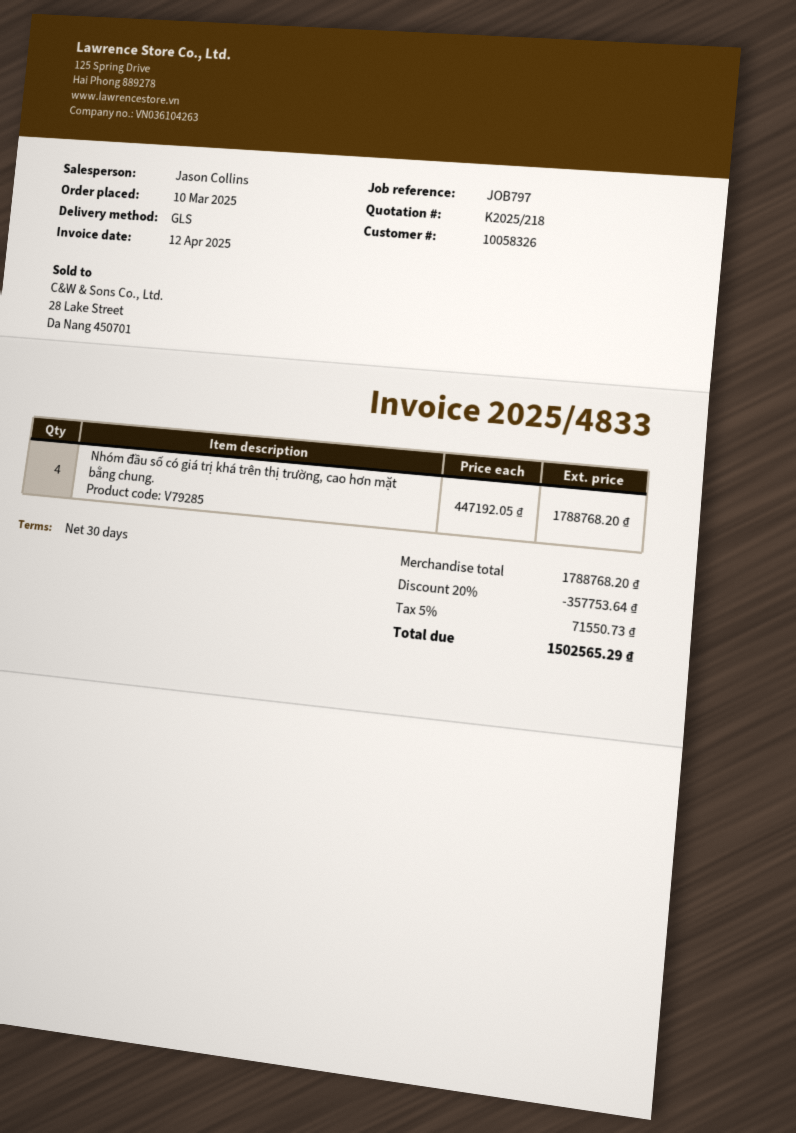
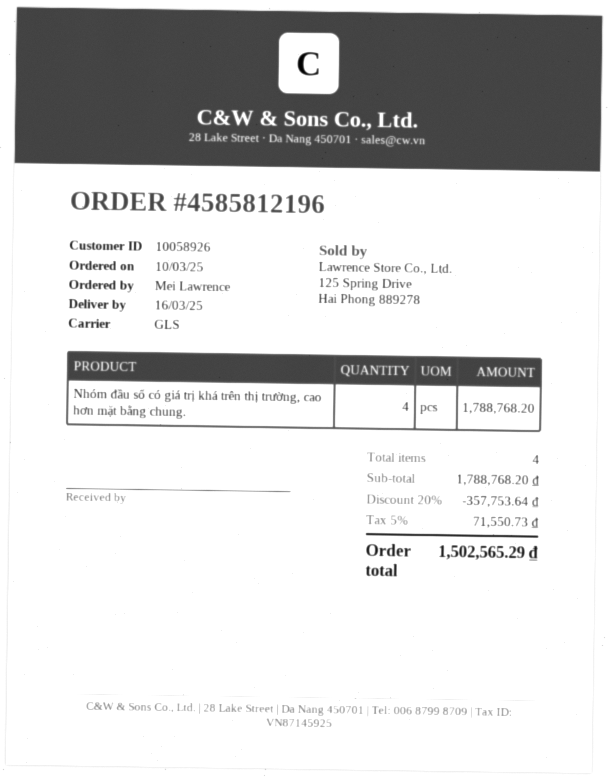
customer number: 10058326 -> 10058926

